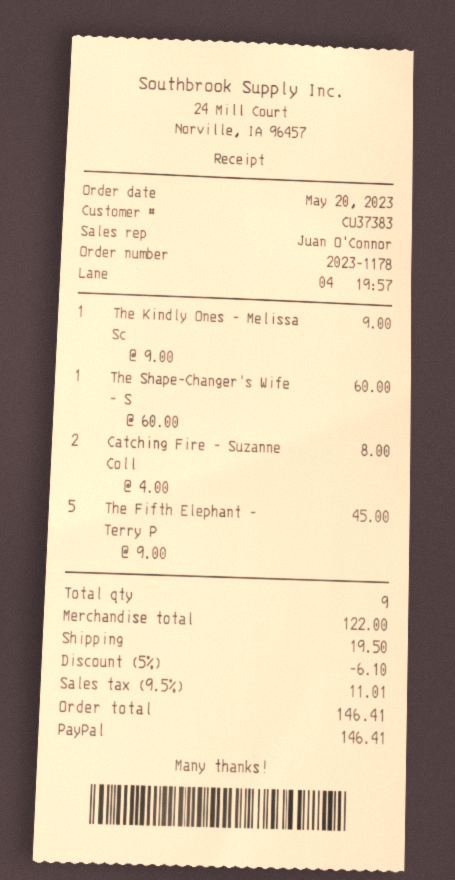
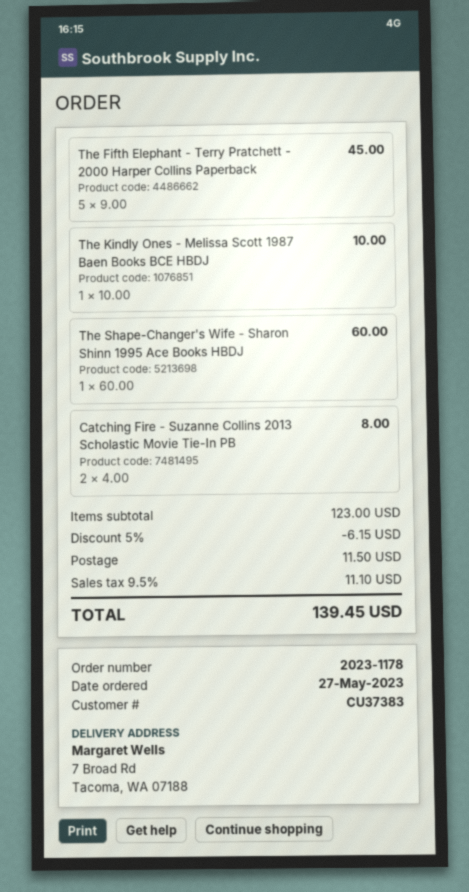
order date: 2023-05-20 -> 2023-05-27
The Kindly Ones - Melissa Sc: 1 x 9.00 = 9.00 -> 1 x 10.00 = 10.00
subtotal: 122.00 -> 123.00
discount: 5% = 6.10 -> 5% = 6.15
shipping: 19.50 -> 11.50
tax: 9.5% = 11.01 -> 9.5% = 11.10
total: 146.41 -> 139.45

